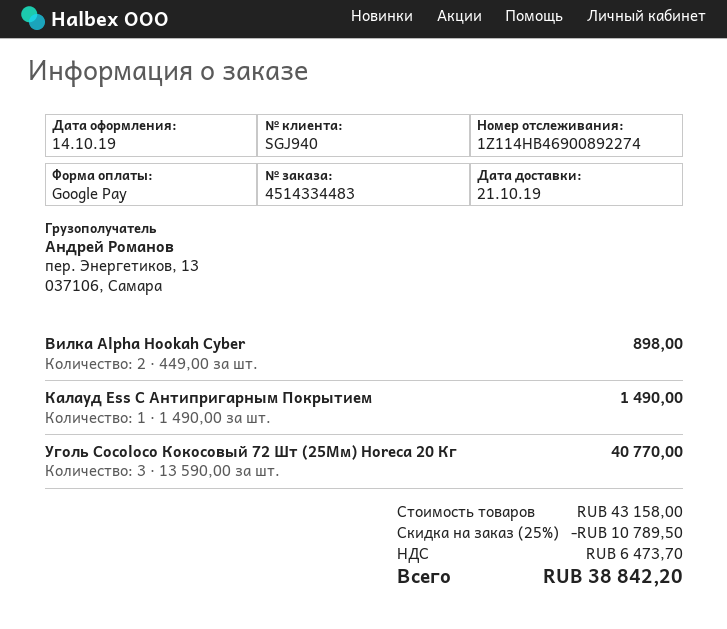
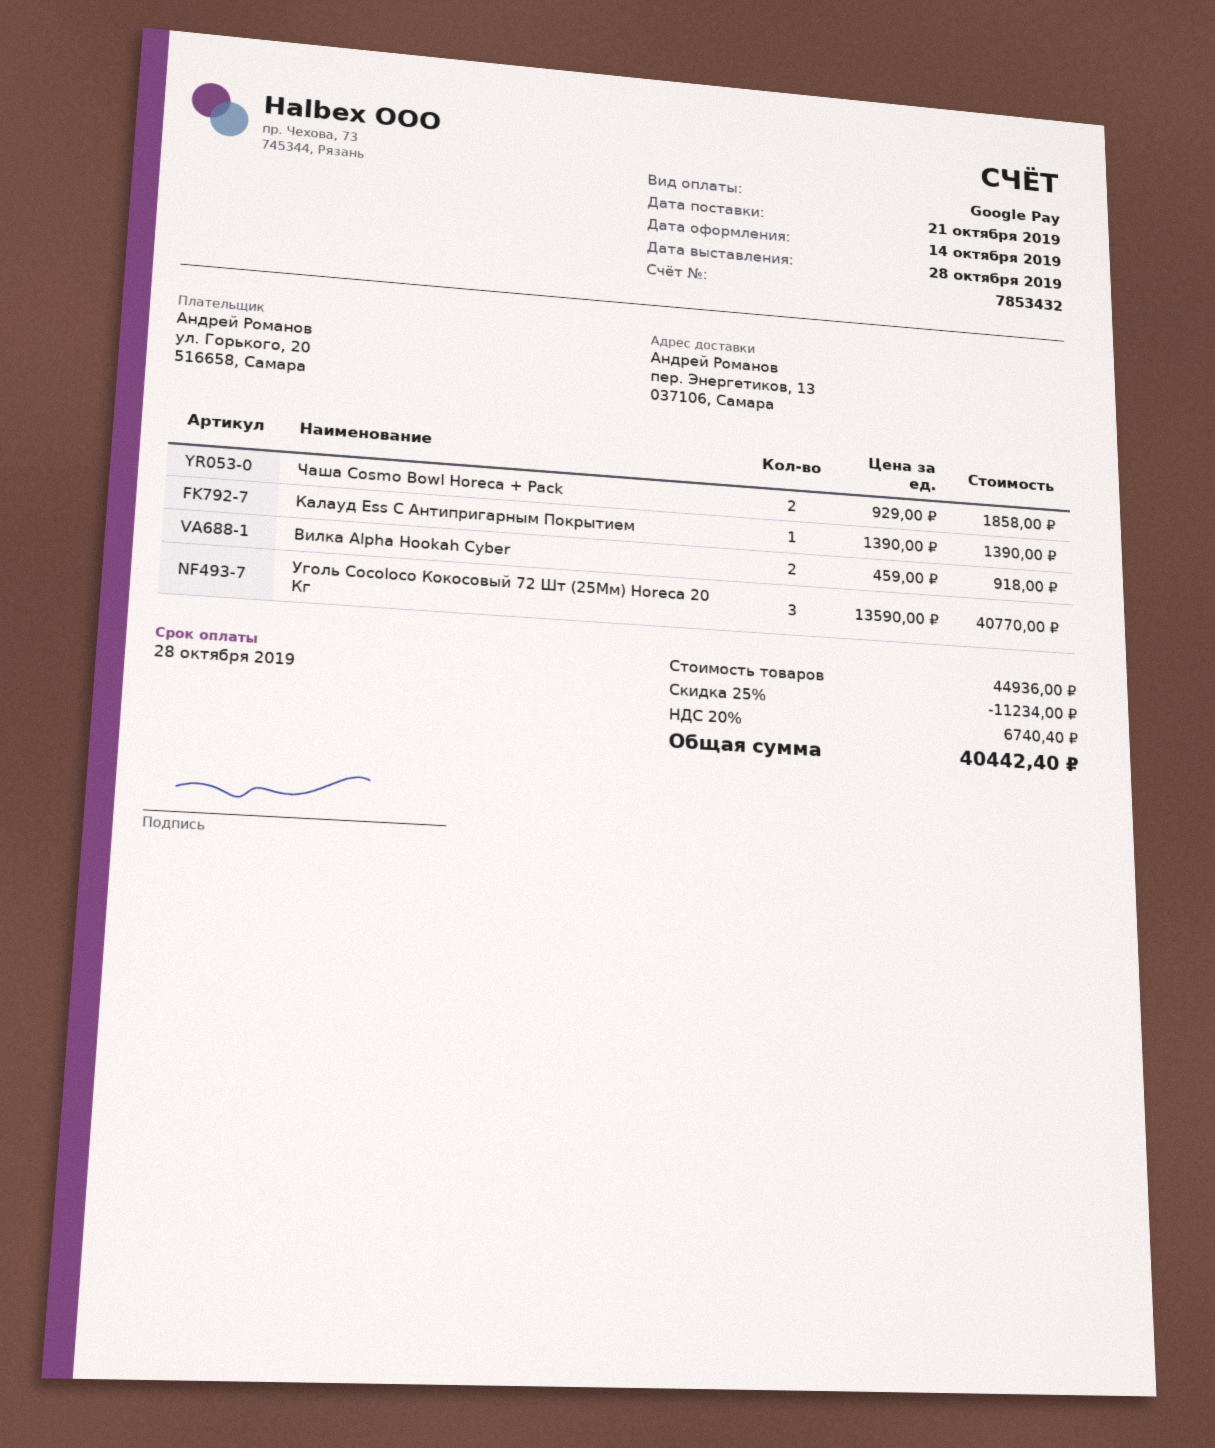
Вилка Alpha Hookah Cyber: 2 x 449.00 = 898.00 -> 2 x 459.00 = 918.00
Калауд Ess С Антипригарным Покрытием: 1 x 1490.00 = 1490.00 -> 1 x 1390.00 = 1390.00
Чаша Cosmo Bowl Horeca + Pack: none -> 2 x 929.00 = 1858.00
subtotal: 43158.00 -> 44936.00
discount: 25% = 10789.50 -> 25% = 11234.00
tax: 6473.70 -> 6740.40
total: 38842.20 -> 40442.40

